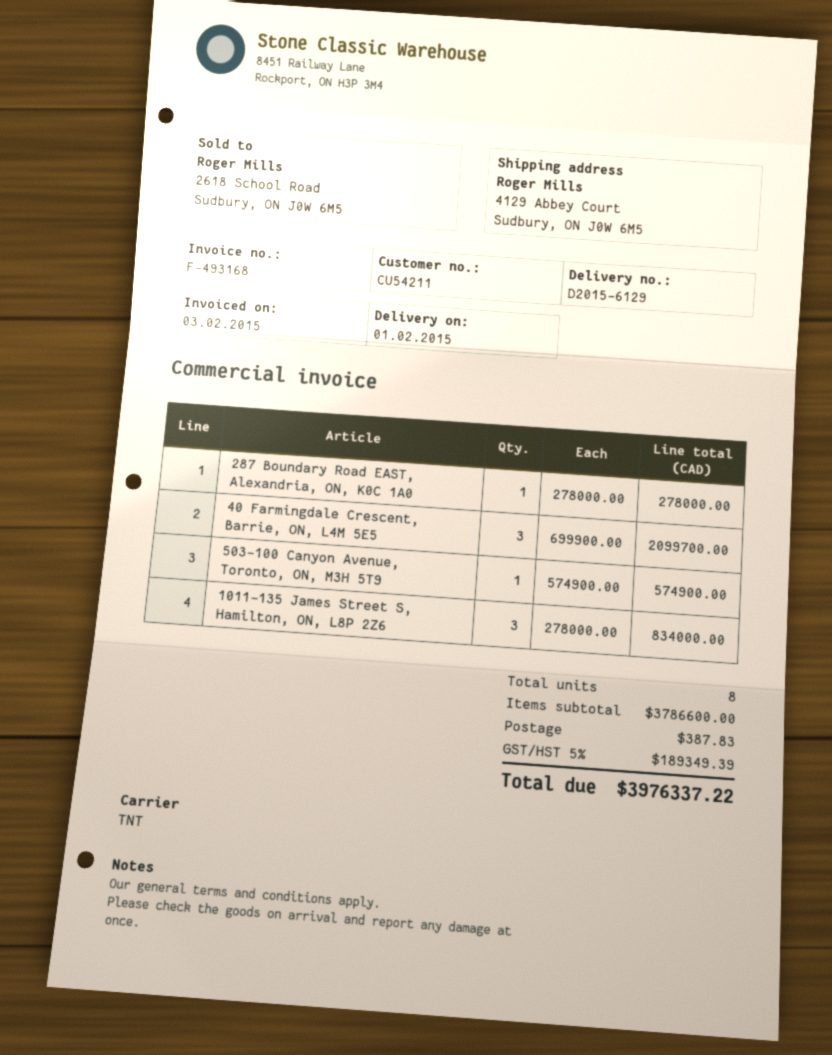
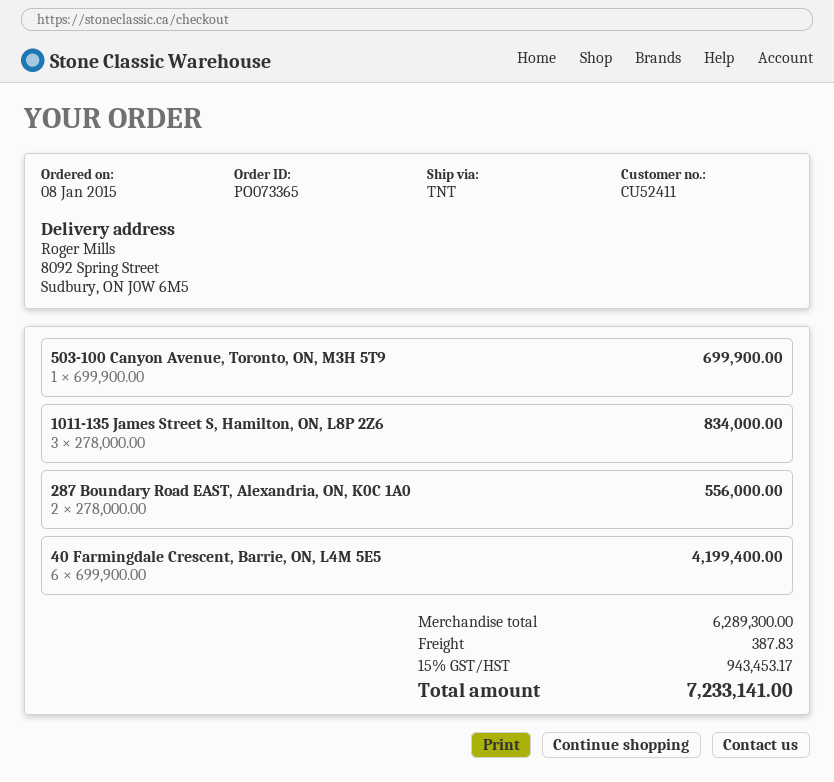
customer number: CU54211 -> CU52411
ship to: 4129 Abbey Court, Sudbury, ON J0W 6M5 -> 8092 Spring Street, Sudbury, ON J0W 6M5
287 Boundary Road EAST, Alexandria, ON, K0C 1A0: 1 x 278000.00 = 278000.00 -> 2 x 278000.00 = 556000.00
40 Farmingdale Crescent, Barrie, ON, L4M 5E5: 3 x 699900.00 = 2099700.00 -> 6 x 699900.00 = 4199400.00
503-100 Canyon Avenue, Toronto, ON, M3H 5T9: 1 x 574900.00 = 574900.00 -> 1 x 699900.00 = 699900.00
subtotal: 3786600.00 -> 6289300.00
tax: 5% = 189349.39 -> 15% = 943453.17
total: 3976337.22 -> 7233141.00

